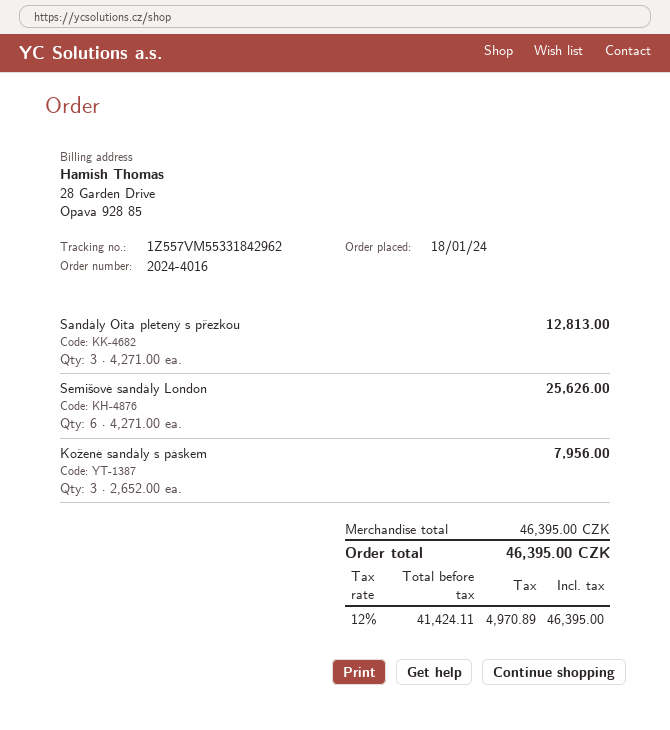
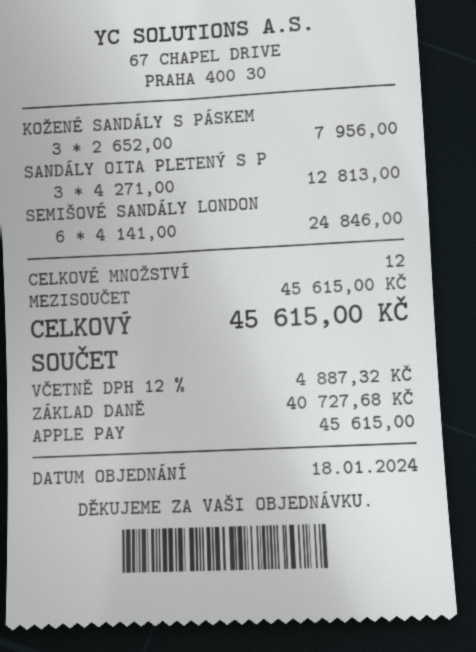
Semišové sandály London: 6 x 4271.00 = 25626.00 -> 6 x 4141.00 = 24846.00
subtotal: 46395.00 -> 45615.00
net: 41424.11 -> 40727.68
tax: 12% = 4970.89 -> 12% = 4887.32
total: 46395.00 -> 45615.00

